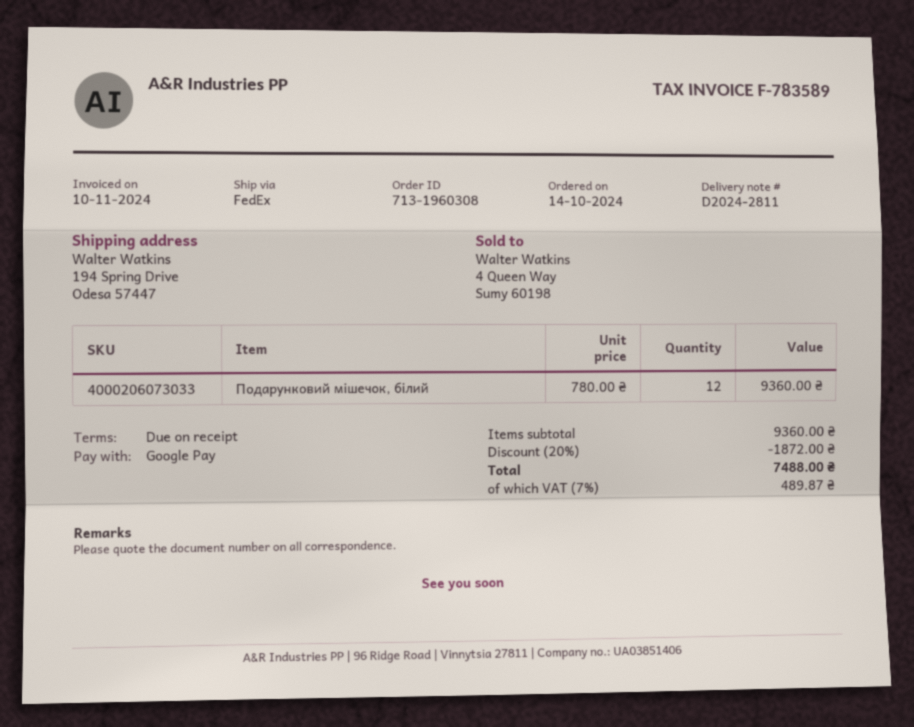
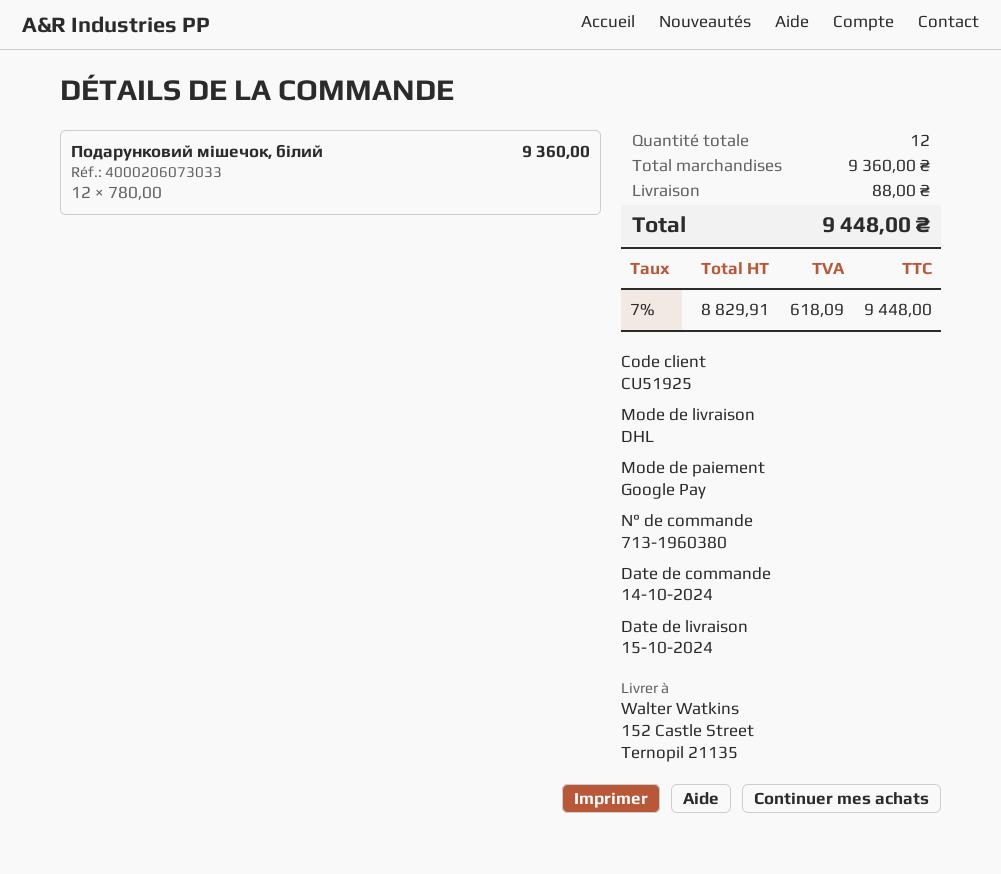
order number: 713-1960308 -> 713-1960380
shipping method: FedEx -> DHL
ship to: 194 Spring Drive, Odesa 57447 -> 152 Castle Street, Ternopil 21135
discount: 20% = 1872.00 -> none
shipping: none -> 88.00
tax: 7% = 489.87 -> 7% = 618.09
total: 7488.00 -> 9448.00

